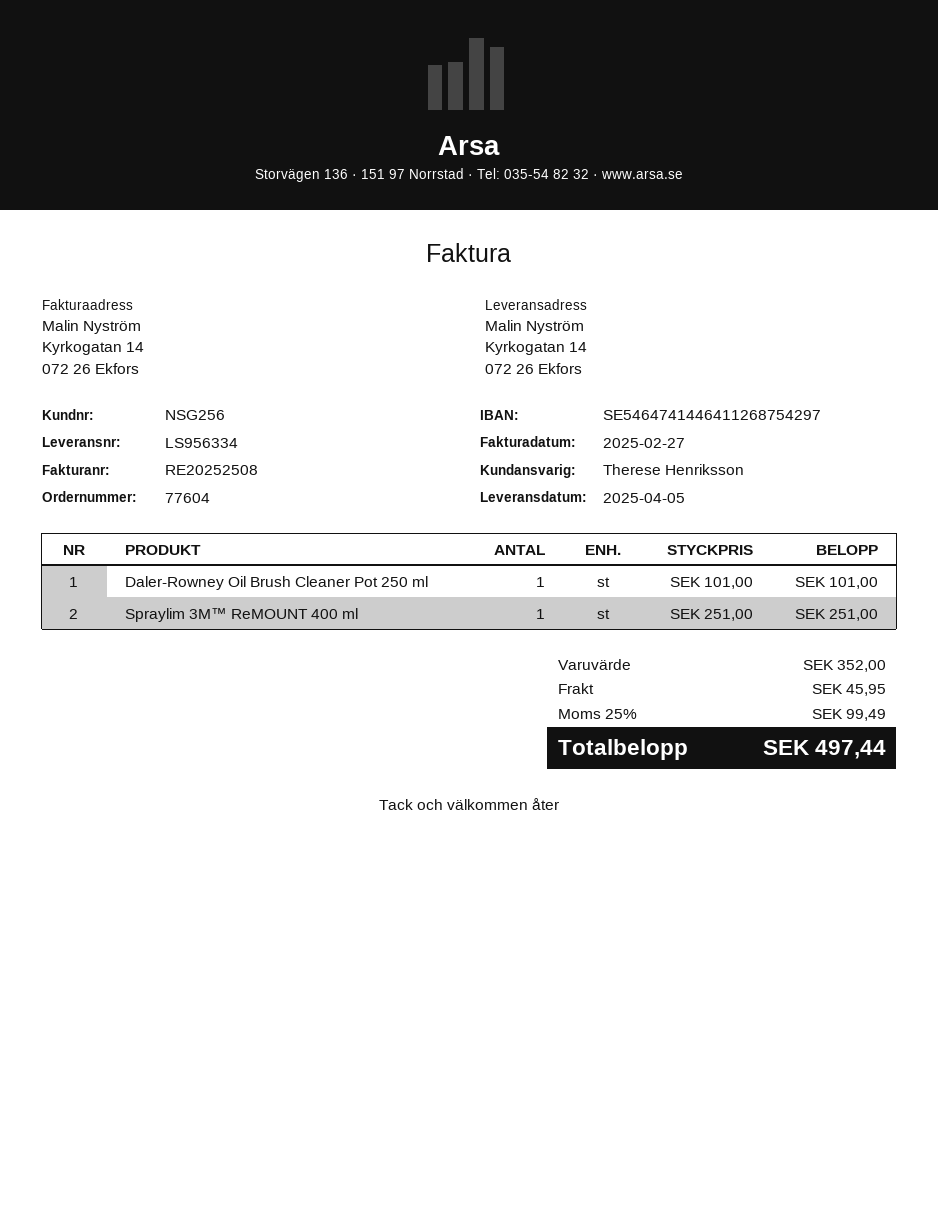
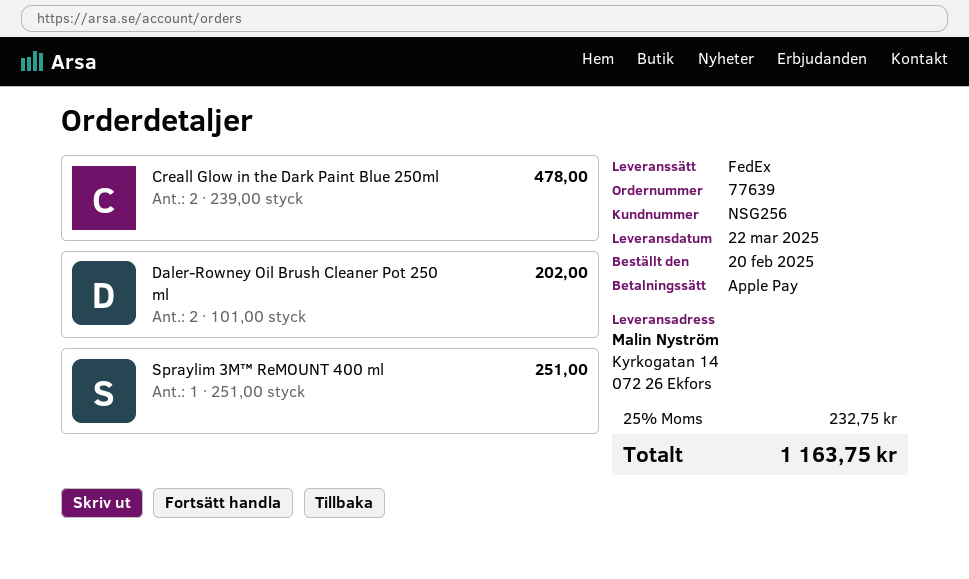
order number: 77604 -> 77639
delivery date: 2025-04-05 -> 2025-03-22
Daler-Rowney Oil Brush Cleaner Pot 250 ml: 1 x 101.00 = 101.00 -> 2 x 101.00 = 202.00
Creall Glow in the Dark Paint Blue 250ml: none -> 2 x 239.00 = 478.00
shipping: 45.95 -> none
tax: 25% = 99.49 -> 25% = 232.75
total: 497.44 -> 1163.75

